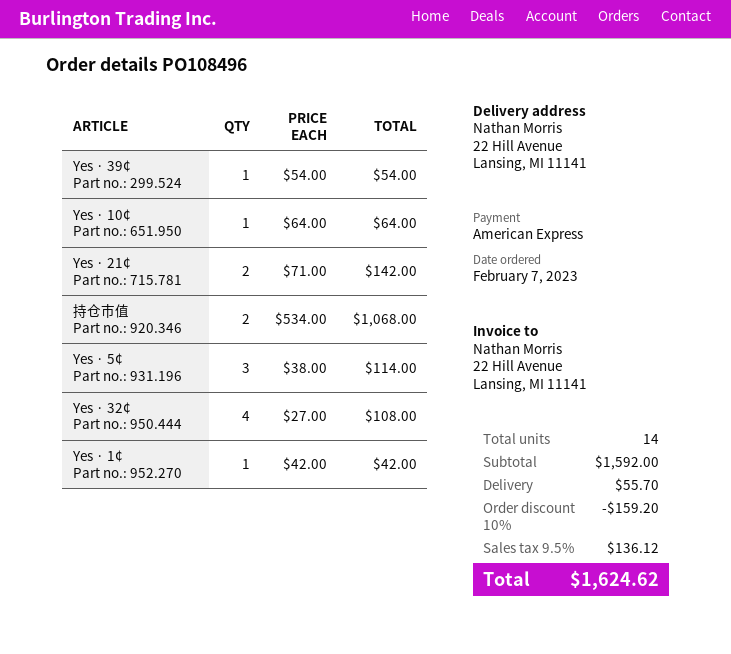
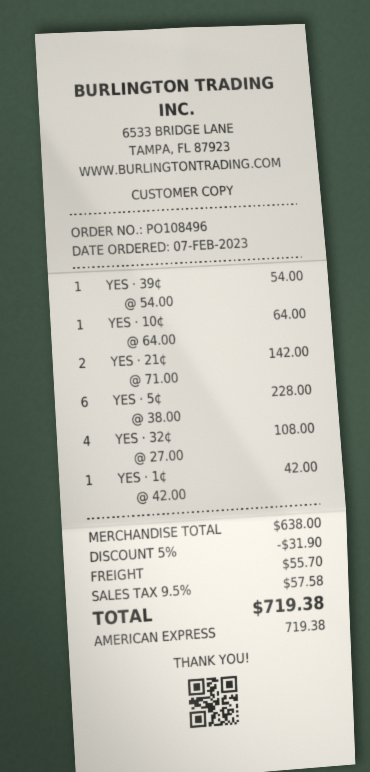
持仓市值: 2 x 534.00 = 1068.00 -> none
Yes · 5¢: 3 x 38.00 = 114.00 -> 6 x 38.00 = 228.00
subtotal: 1592.00 -> 638.00
discount: 10% = 159.20 -> 5% = 31.90
tax: 9.5% = 136.12 -> 9.5% = 57.58
total: 1624.62 -> 719.38

